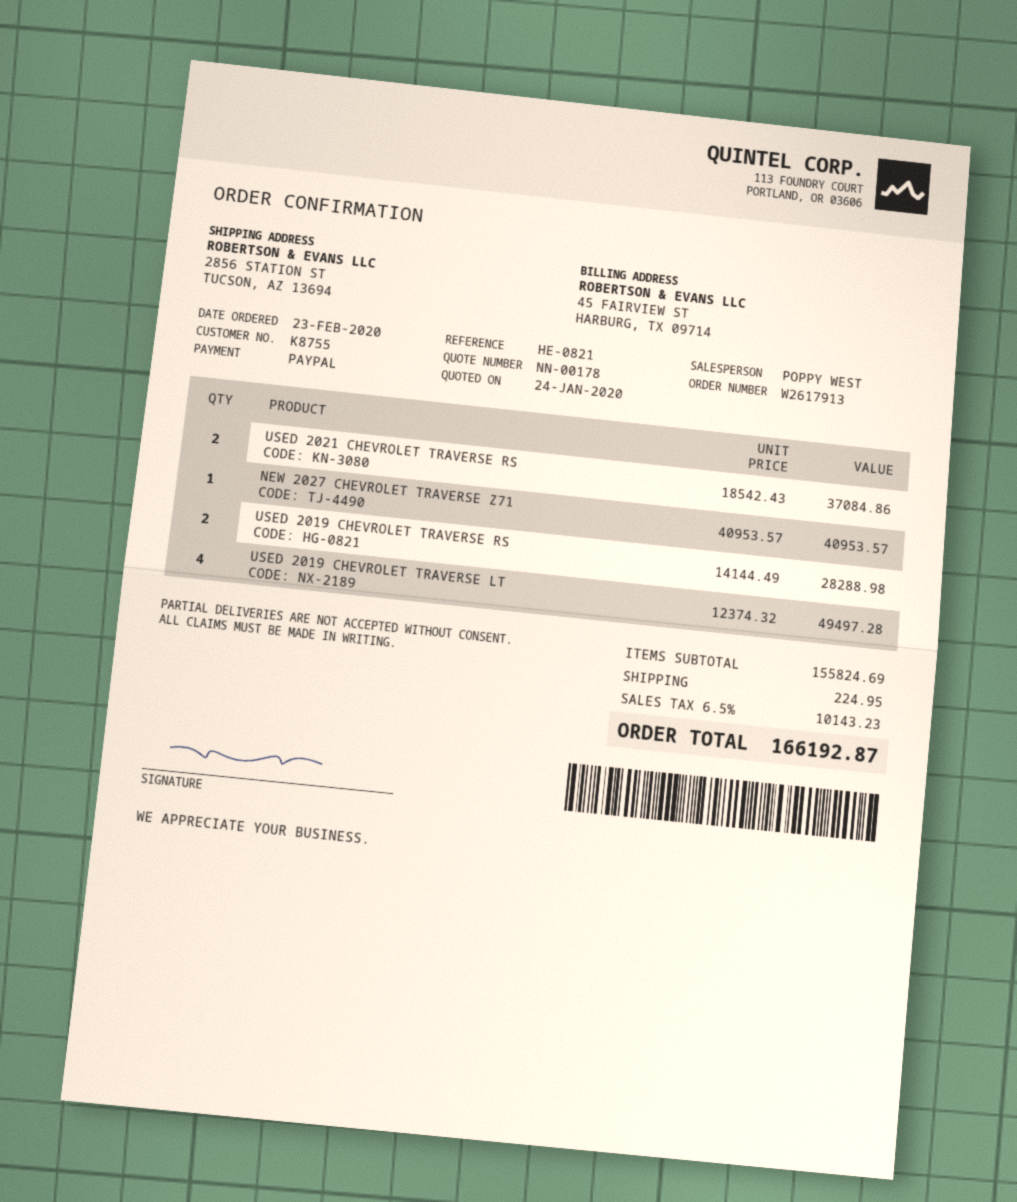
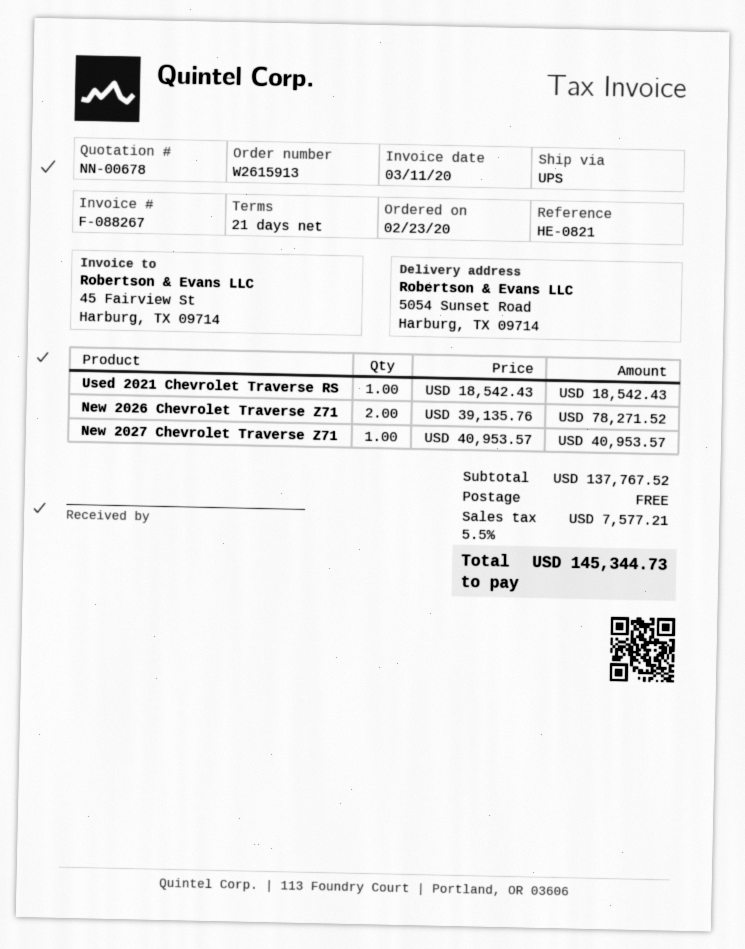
quote number: NN-00178 -> NN-00678
order number: W2617913 -> W2615913
ship to: 2856 STATION ST, TUCSON, AZ 13694 -> 5054 Sunset Road, Harburg, TX 09714
USED 2021 CHEVROLET TRAVERSE RS: 2 x 18542.43 = 37084.86 -> 1 x 18542.43 = 18542.43
USED 2019 CHEVROLET TRAVERSE RS: 2 x 14144.49 = 28288.98 -> none
USED 2019 CHEVROLET TRAVERSE LT: 4 x 12374.32 = 49497.28 -> none
New 2026 Chevrolet Traverse Z71: none -> 2 x 39135.76 = 78271.52
subtotal: 155824.69 -> 137767.52
shipping: 224.95 -> 0.00
tax: 6.5% = 10143.23 -> 5.5% = 7577.21
total: 166192.87 -> 145344.73

